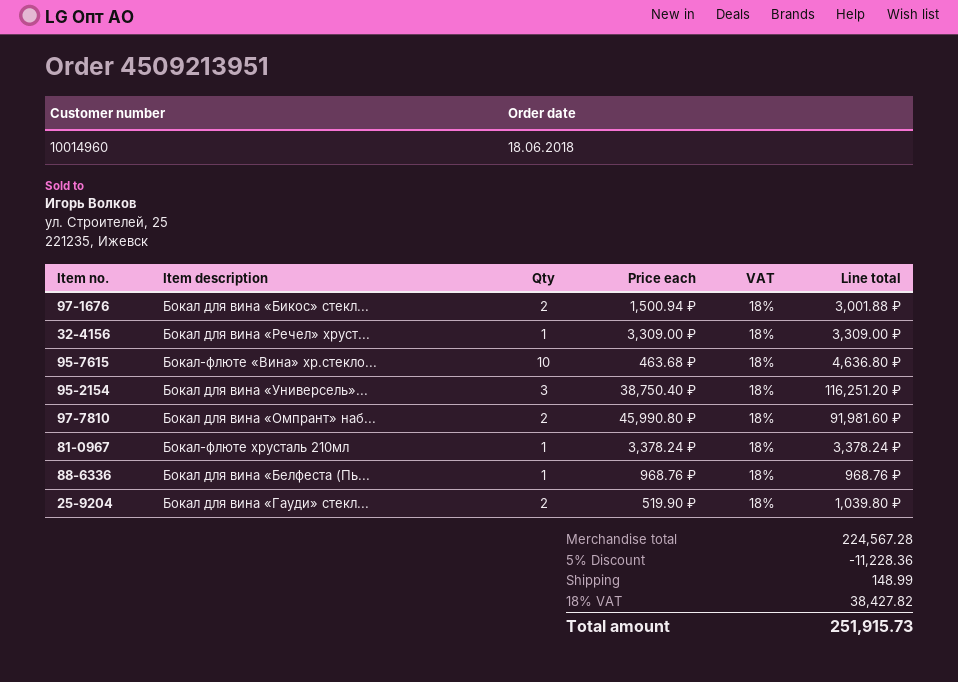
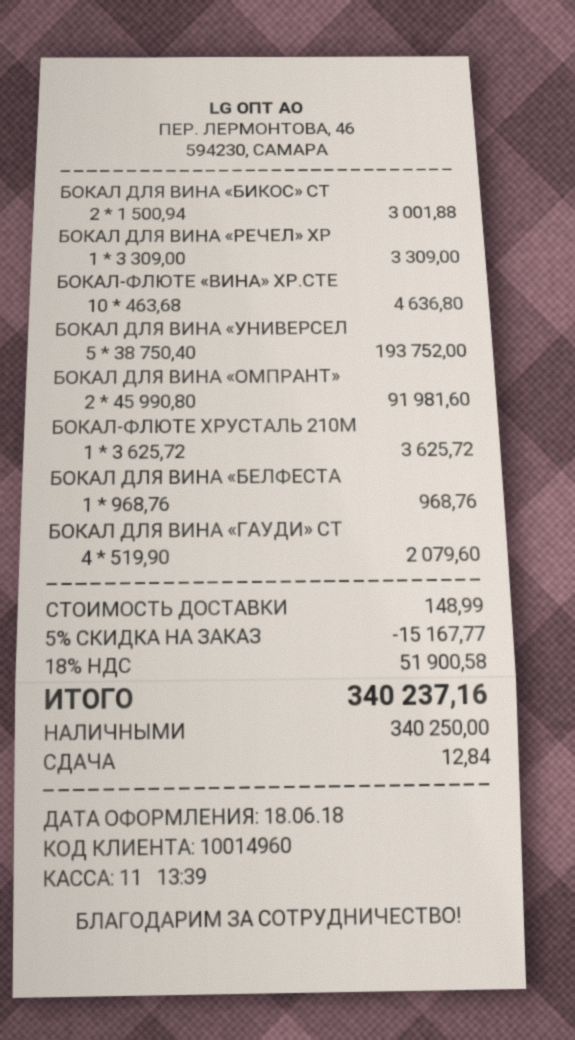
Бокал для вина «Универсель»...: 3 x 38750.40 = 116251.20 -> 5 x 38750.40 = 193752.00
Бокал-флюте хрусталь 210мл: 1 x 3378.24 = 3378.24 -> 1 x 3625.72 = 3625.72
Бокал для вина «Гауди» стекл...: 2 x 519.90 = 1039.80 -> 4 x 519.90 = 2079.60
discount: 5% = 11228.36 -> 5% = 15167.77
tax: 18% = 38427.82 -> 18% = 51900.58
total: 251915.73 -> 340237.16

